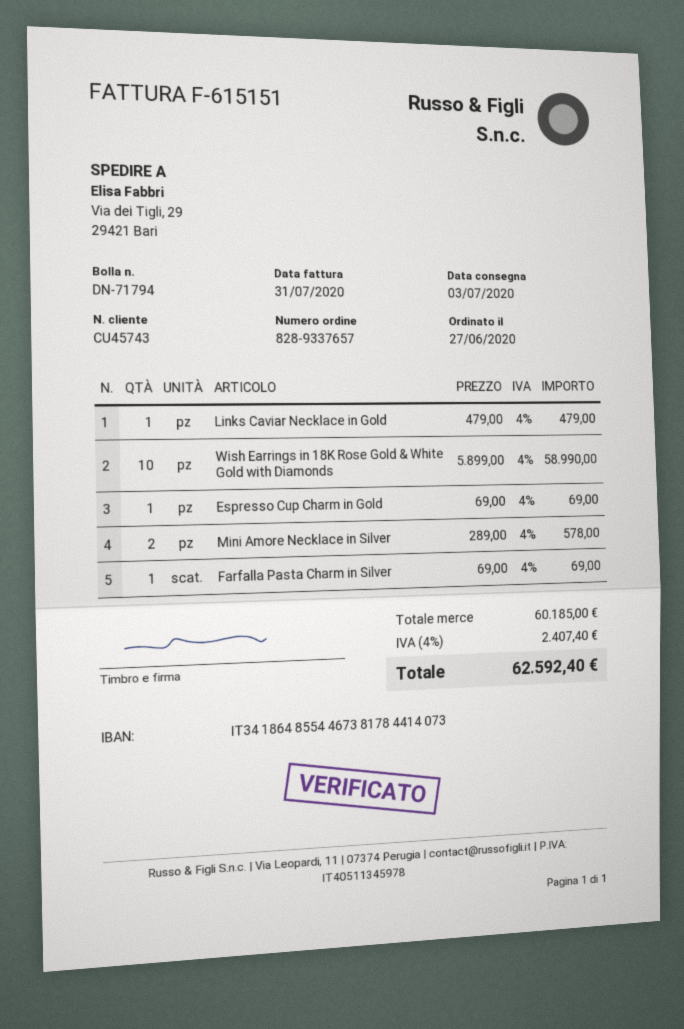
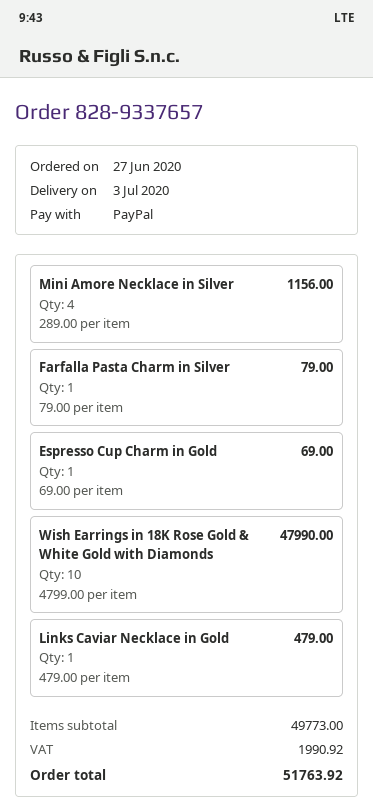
Wish Earrings in 18K Rose Gold & White Gold with Diamonds: 10 x 5899.00 = 58990.00 -> 10 x 4799.00 = 47990.00
Mini Amore Necklace in Silver: 2 x 289.00 = 578.00 -> 4 x 289.00 = 1156.00
Farfalla Pasta Charm in Silver: 1 x 69.00 = 69.00 -> 1 x 79.00 = 79.00
subtotal: 60185.00 -> 49773.00
tax: 2407.40 -> 1990.92
total: 62592.40 -> 51763.92

